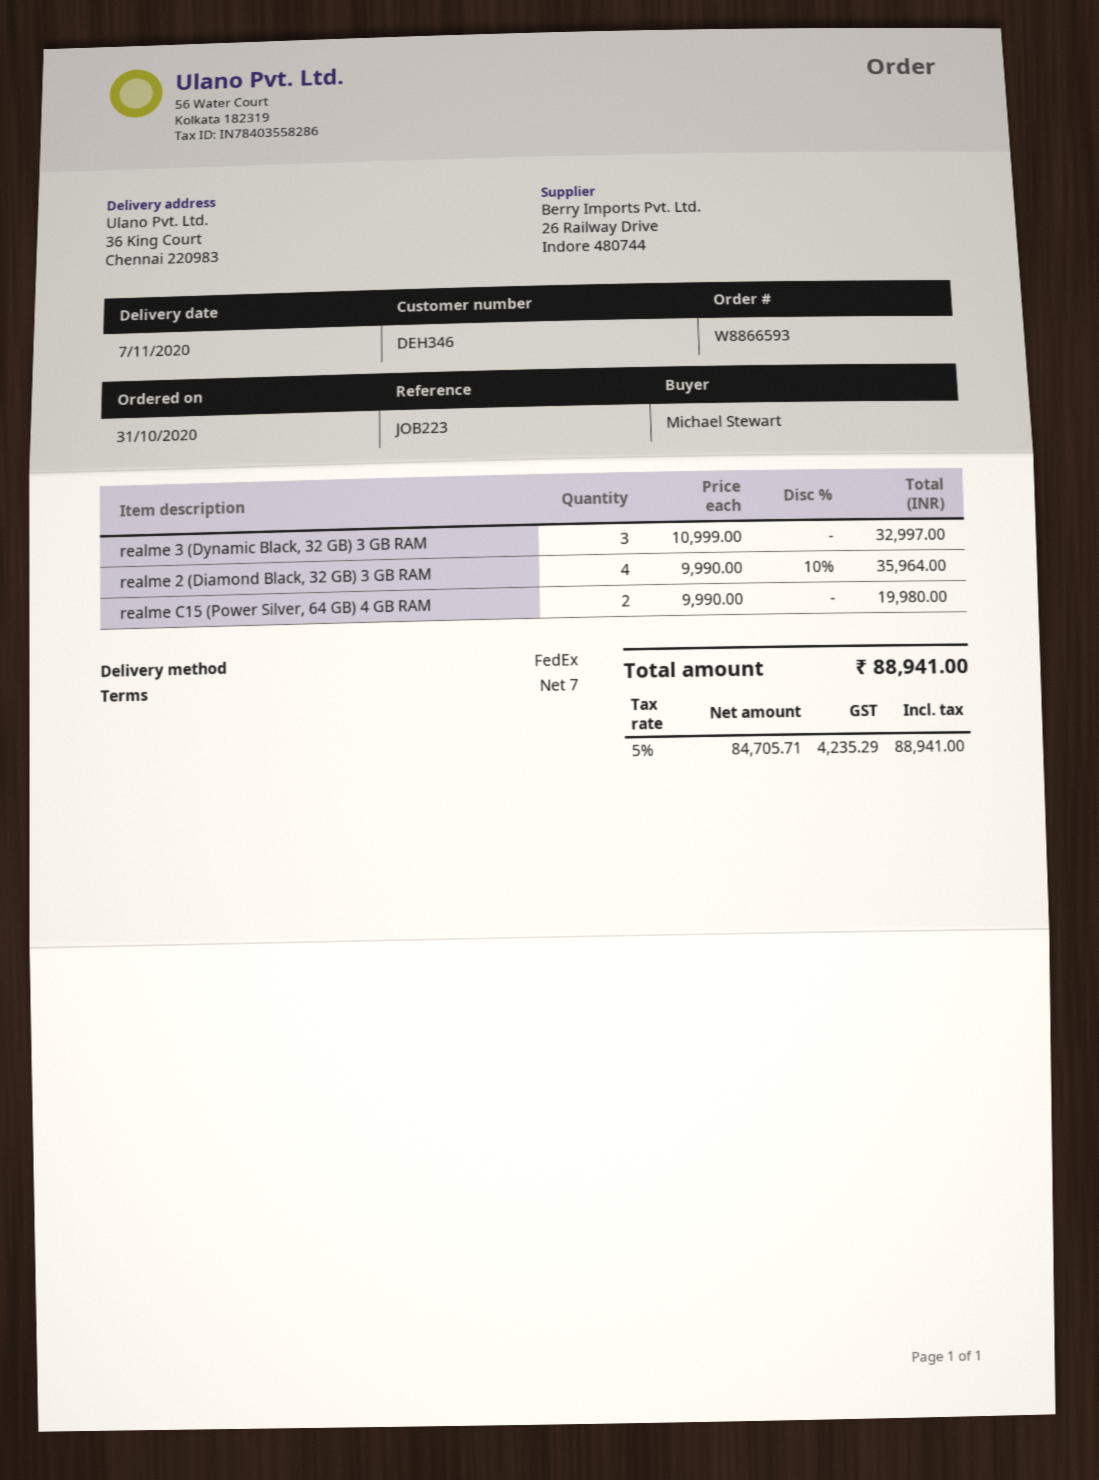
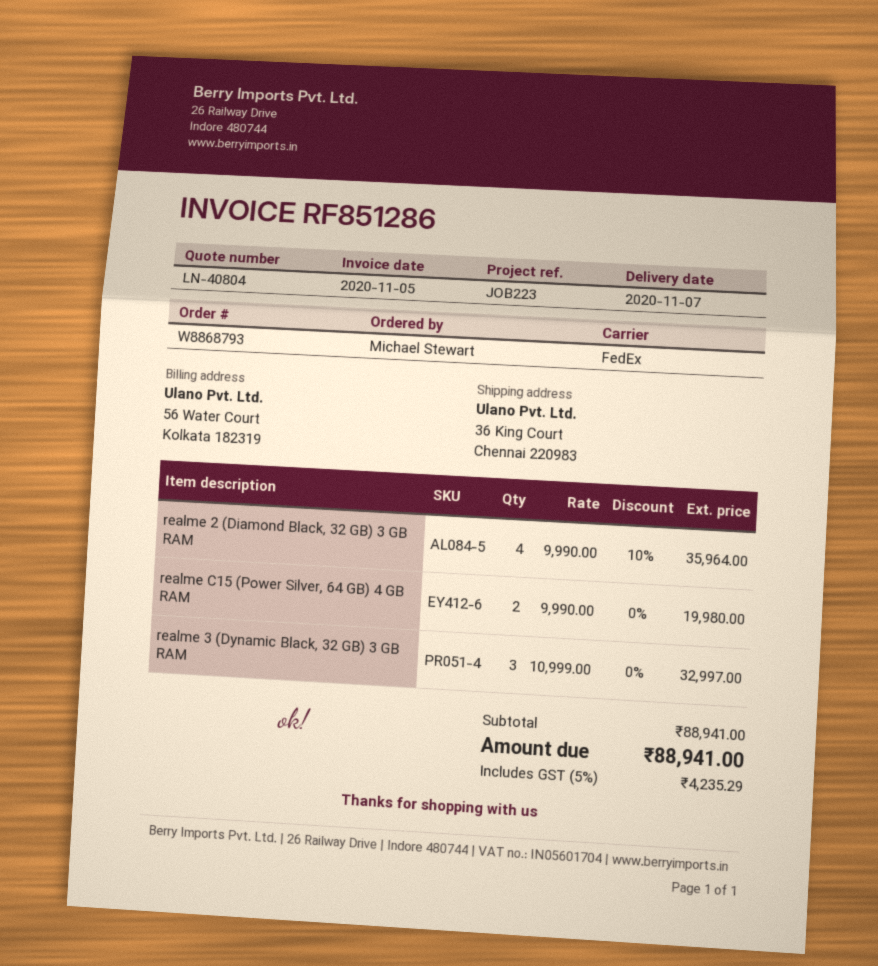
order number: W8866593 -> W8868793

